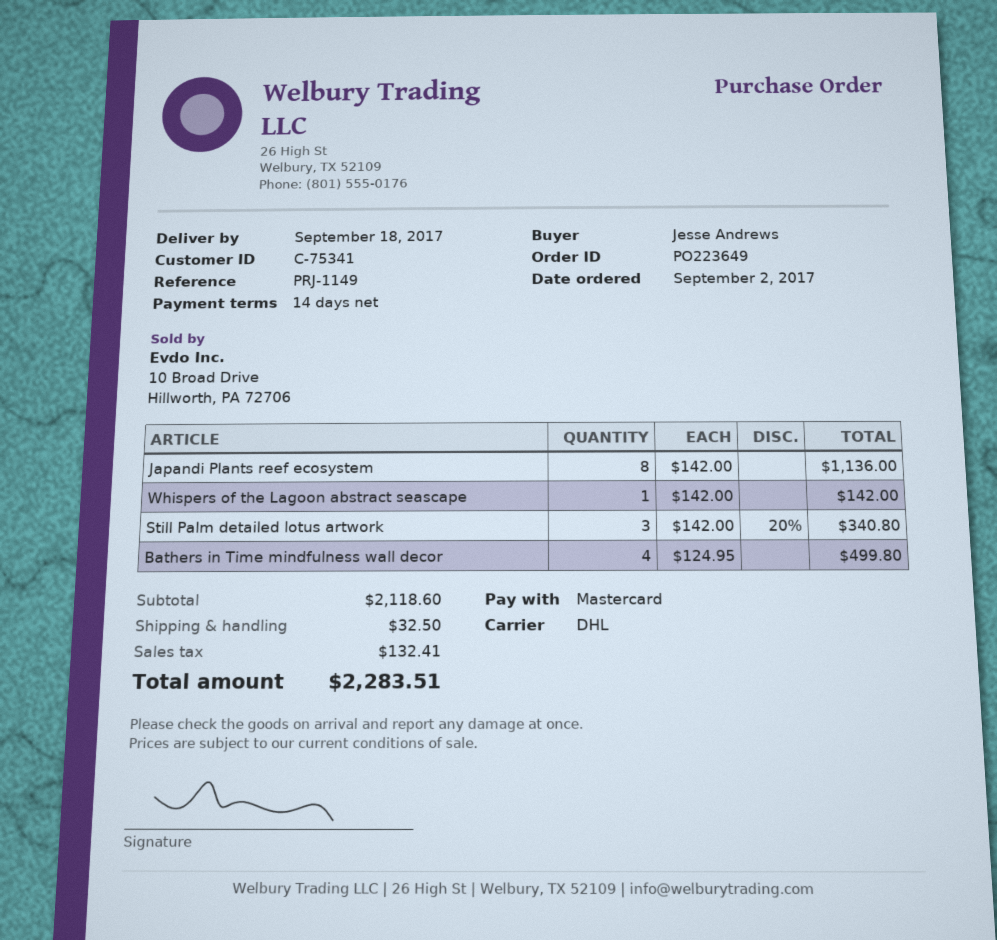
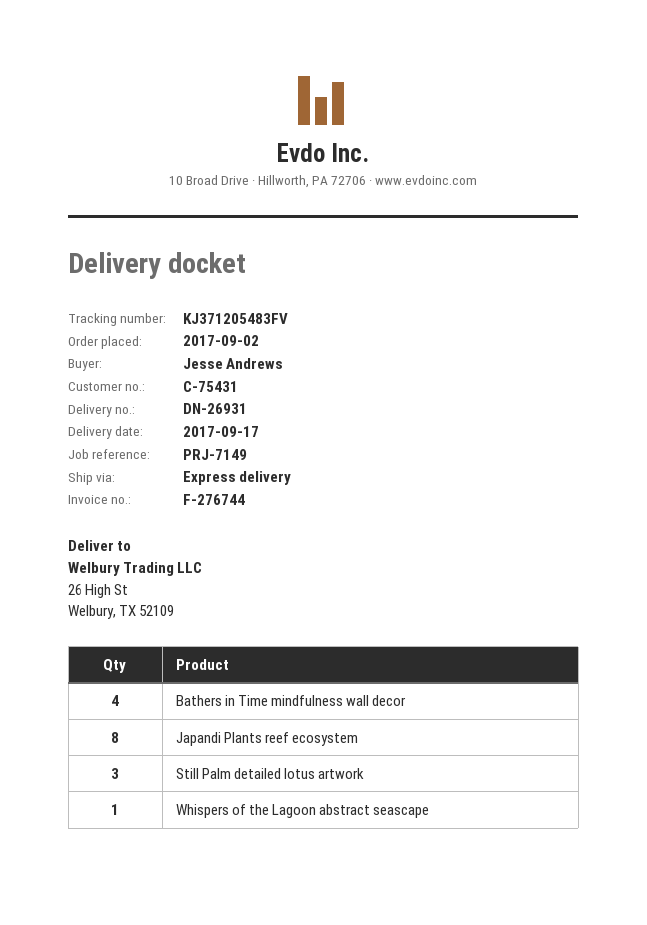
delivery date: 2017-09-18 -> 2017-09-17
customer number: C-75341 -> C-75431
reference: PRJ-1149 -> PRJ-7149
shipping method: DHL -> express

